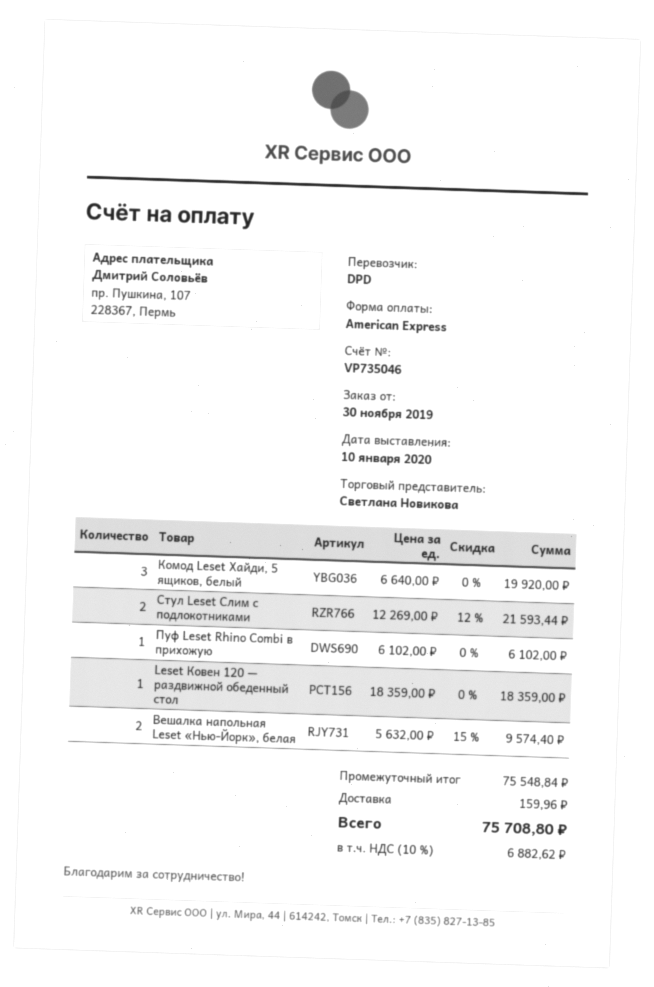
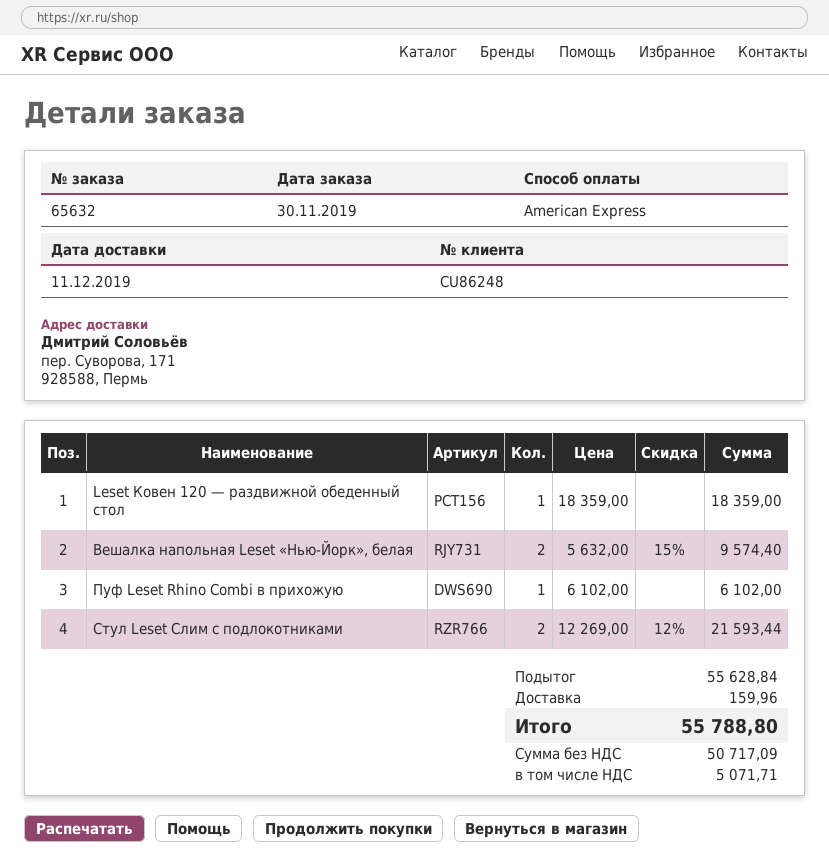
Комод Leset Хайди, 5 ящиков, белый: 3 x 6640.00 = 19920.00 -> none
subtotal: 75548.84 -> 55628.84
tax: 6882.62 -> 5071.71
total: 75708.80 -> 55788.80

